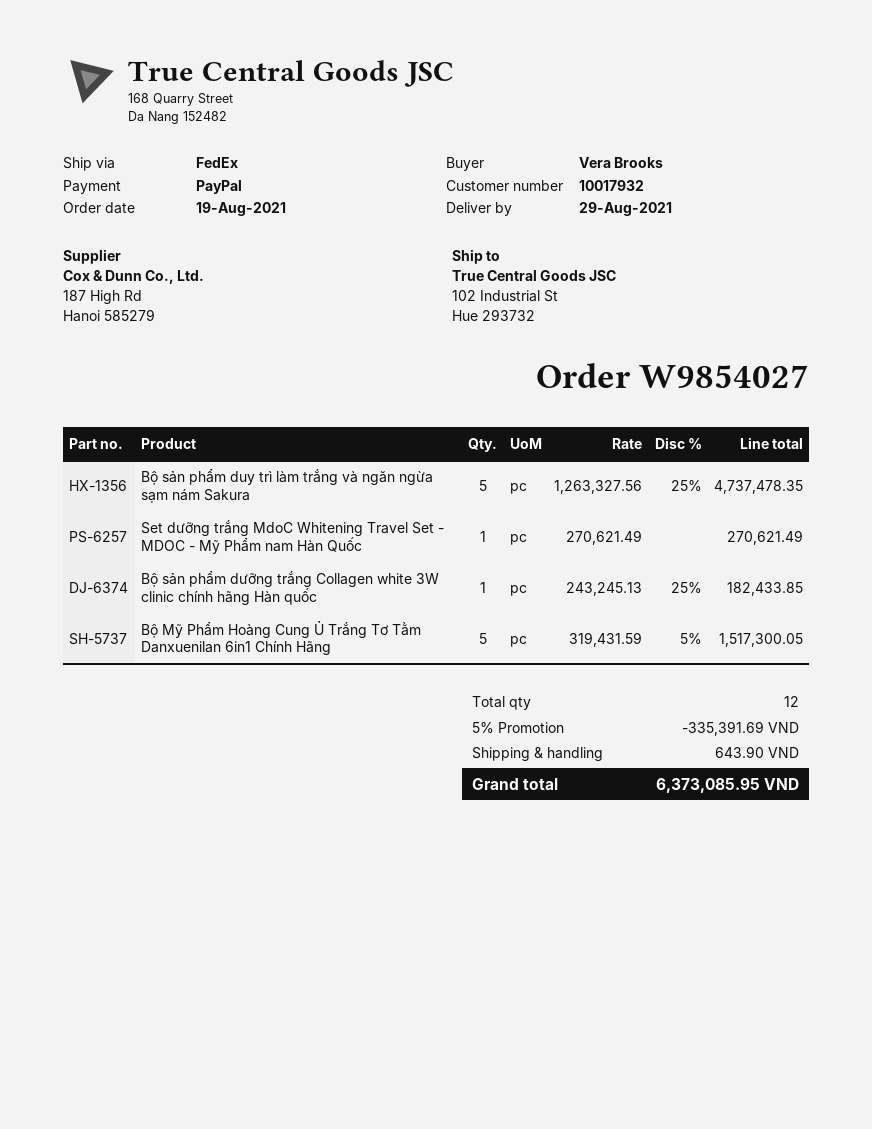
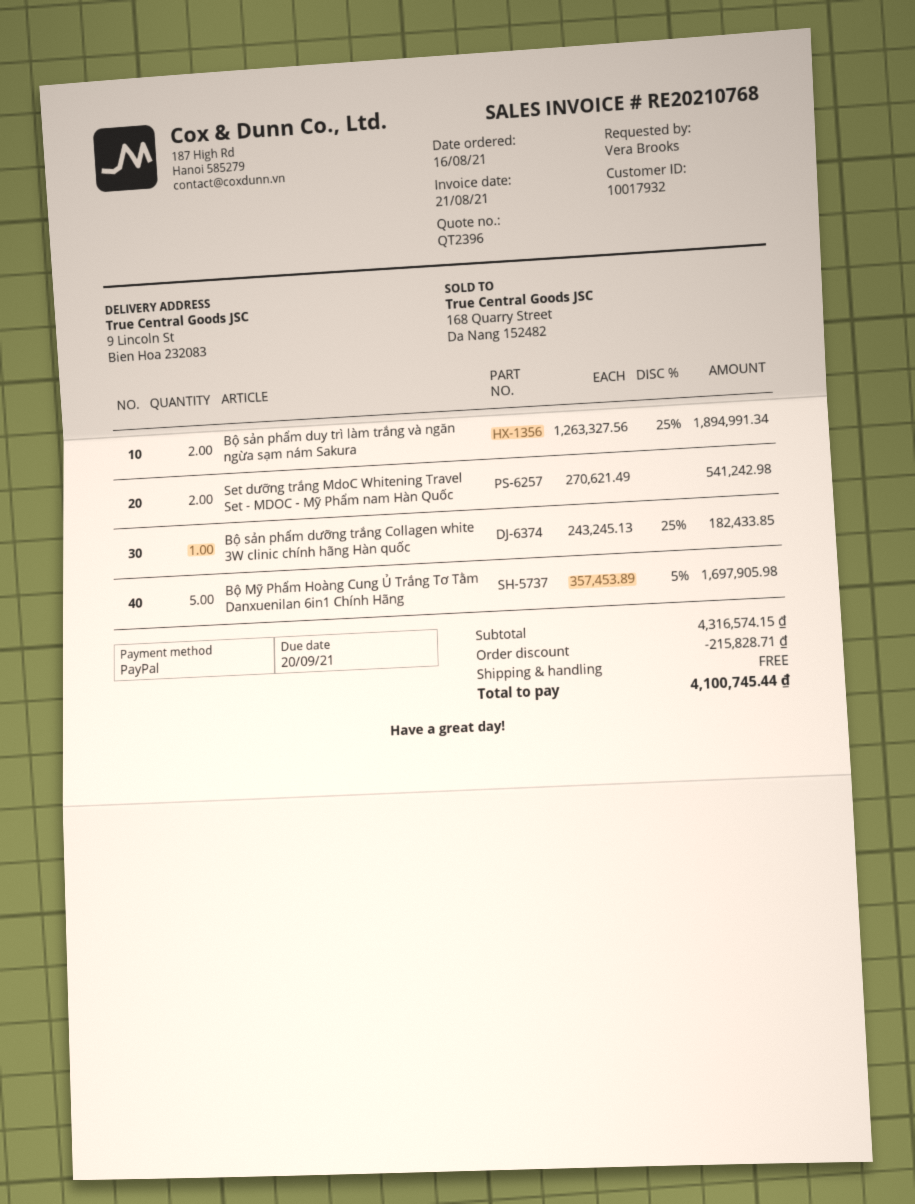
order date: 2021-08-19 -> 2021-08-16
ship to: 102 Industrial St, Hue 293732 -> 9 Lincoln St, Bien Hoa 232083
Bộ sản phẩm duy trì làm trắng và ngăn ngừa sạm nám Sakura: 5 x 1263327.56 - 25% = 4737478.35 -> 2 x 1263327.56 - 25% = 1894991.34
Set dưỡng trắng MdoC Whitening Travel Set - MDOC - Mỹ Phẩm nam Hàn Quốc: 1 x 270621.49 = 270621.49 -> 2 x 270621.49 = 541242.98
Bộ Mỹ Phẩm Hoàng Cung Ủ Trắng Tơ Tằm Danxuenilan 6in1 Chính Hãng: 5 x 319431.59 - 5% = 1517300.05 -> 5 x 357453.89 - 5% = 1697905.98
discount: 335391.69 -> 215828.71
shipping: 643.90 -> 0.00
total: 6373085.95 -> 4100745.44

